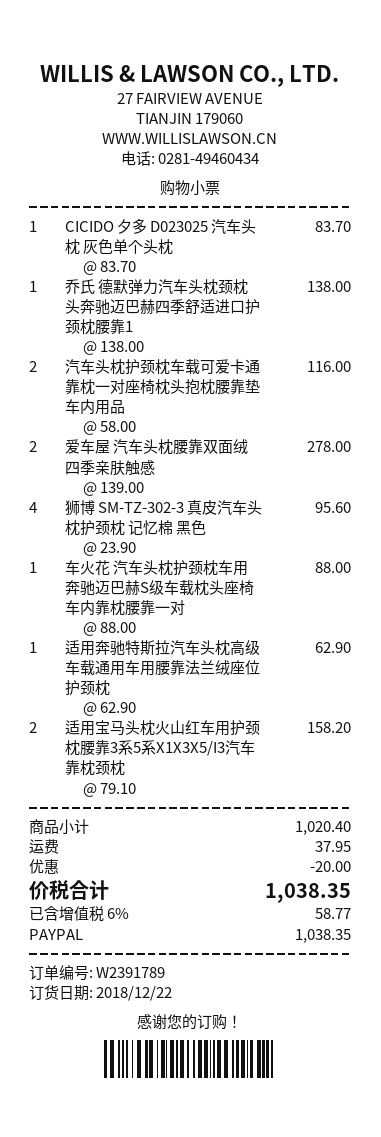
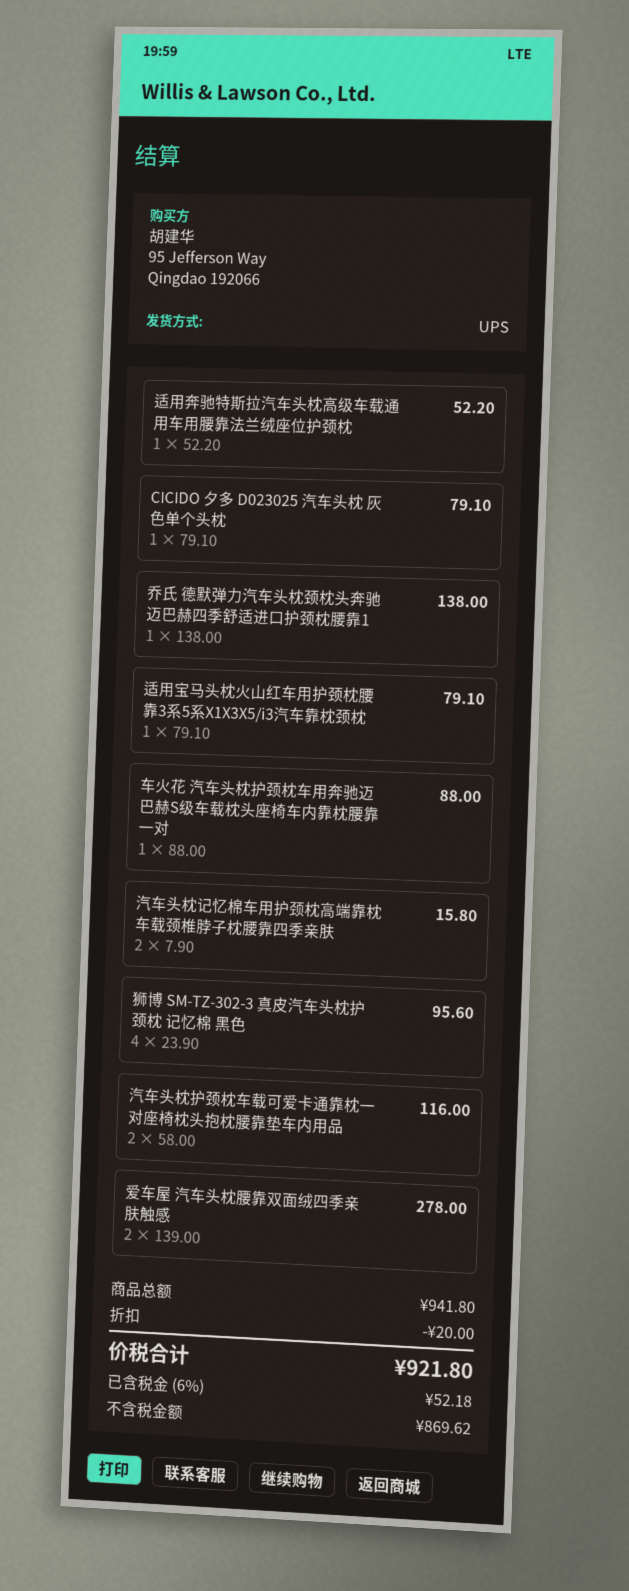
CICIDO 夕多 D023025 汽车头枕 灰色单个头枕: 1 x 83.70 = 83.70 -> 1 x 79.10 = 79.10
适用奔驰特斯拉汽车头枕高级车载通用车用腰靠法兰绒座位护颈枕: 1 x 62.90 = 62.90 -> 1 x 52.20 = 52.20
适用宝马头枕火山红车用护颈枕腰靠3系5系X1X3X5/I3汽车靠枕颈枕: 2 x 79.10 = 158.20 -> 1 x 79.10 = 79.10
汽车头枕记忆棉车用护颈枕高端靠枕车载颈椎脖子枕腰靠四季亲肤: none -> 2 x 7.90 = 15.80
subtotal: 1020.40 -> 941.80
shipping: 37.95 -> none
tax: 6% = 58.77 -> 6% = 52.18
total: 1038.35 -> 921.80

